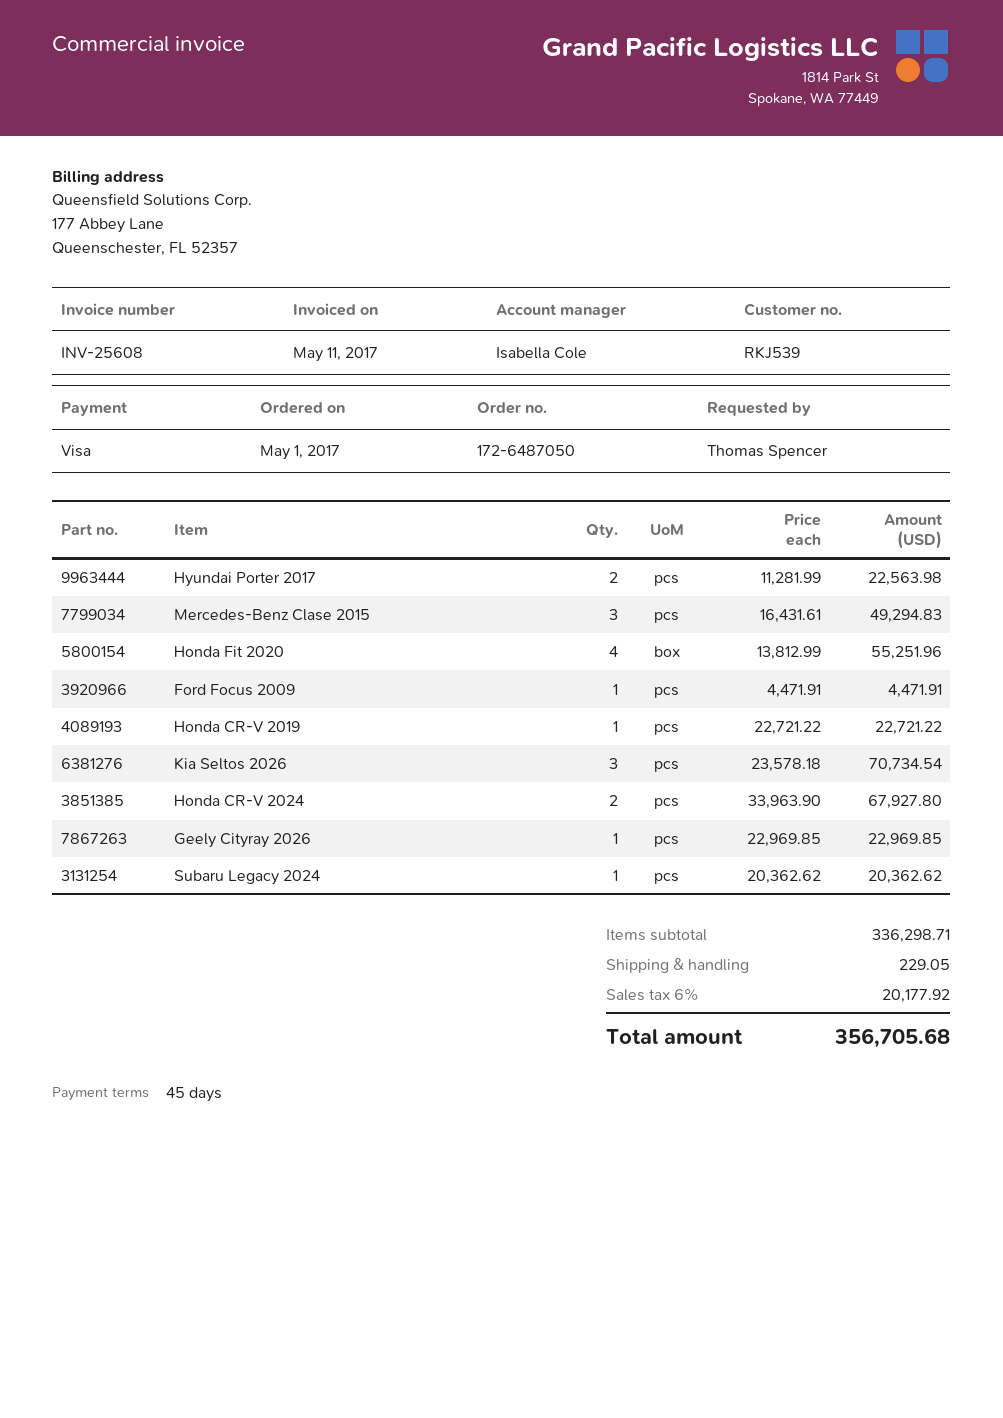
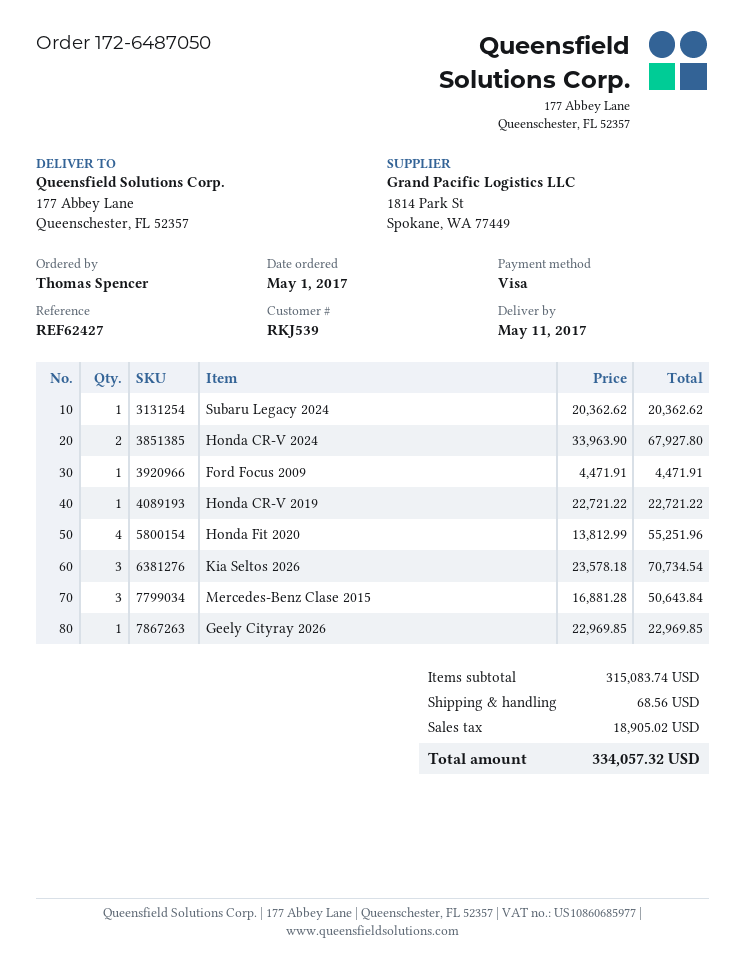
Hyundai Porter 2017: 2 x 11281.99 = 22563.98 -> none
Mercedes-Benz Clase 2015: 3 x 16431.61 = 49294.83 -> 3 x 16881.28 = 50643.84
subtotal: 336298.71 -> 315083.74
shipping: 229.05 -> 68.56
tax: 20177.92 -> 18905.02
total: 356705.68 -> 334057.32

